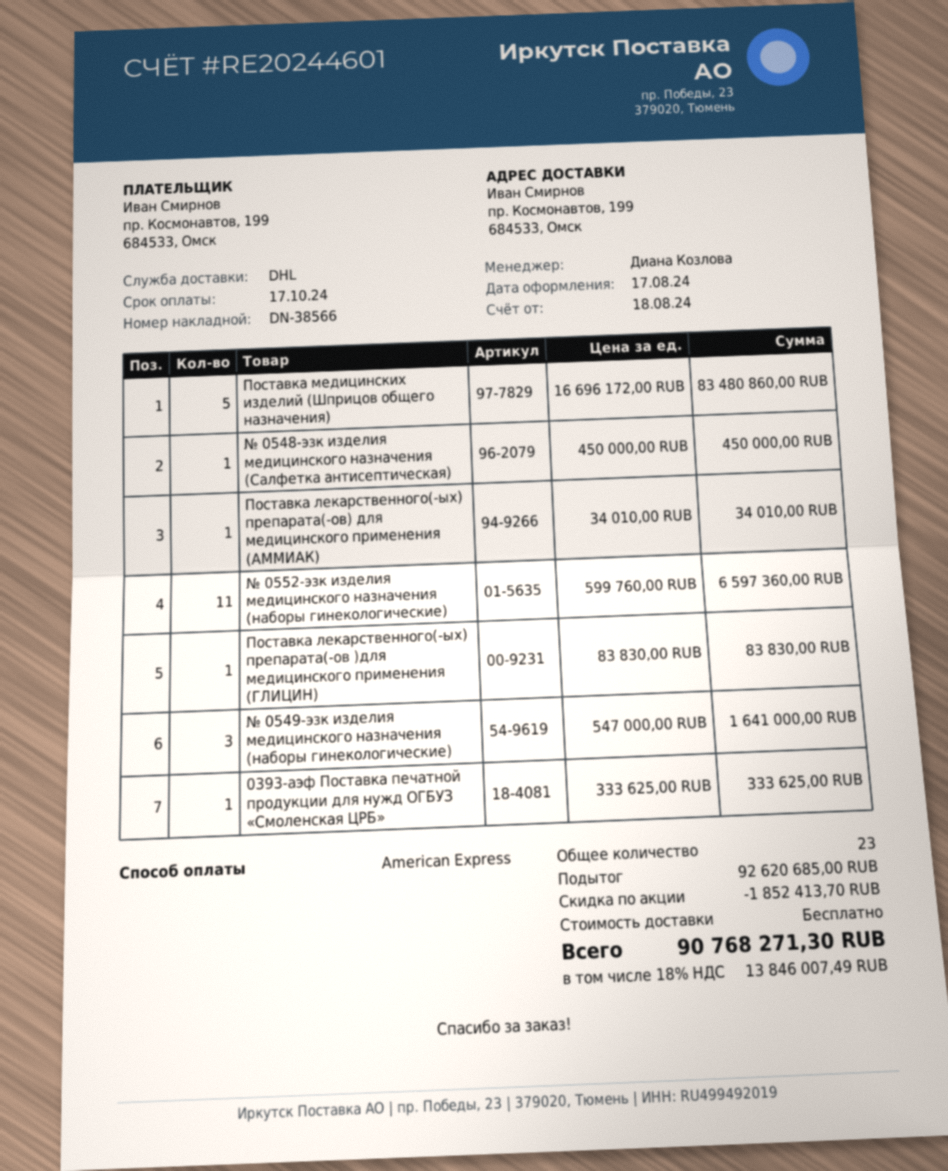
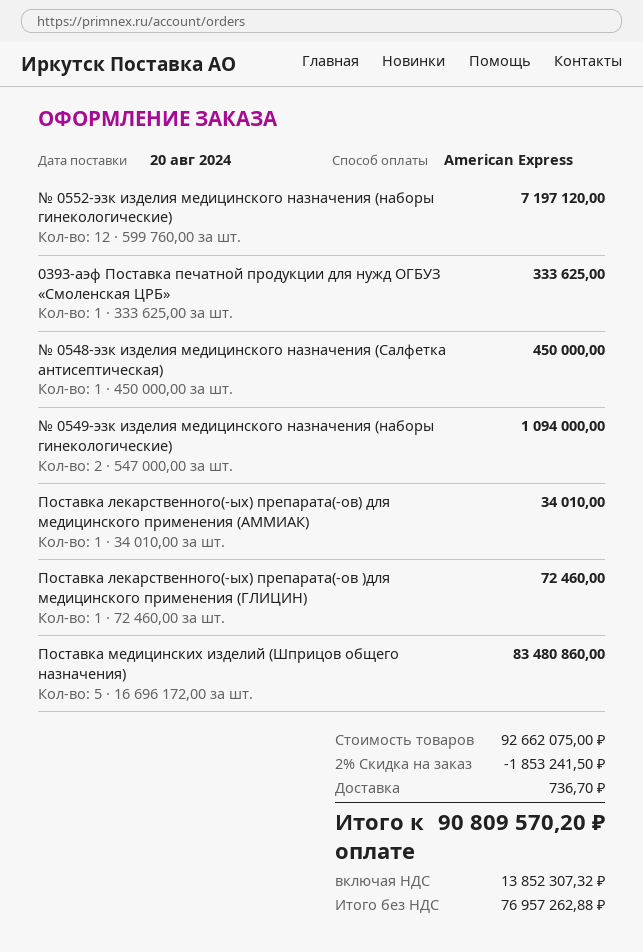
№ 0552-эзк изделия медицинского назначения (наборы гинекологические): 11 x 599760.00 = 6597360.00 -> 12 x 599760.00 = 7197120.00
Поставка лекарственного(-ых) препарата(-ов )для медицинского применения (ГЛИЦИН): 1 x 83830.00 = 83830.00 -> 1 x 72460.00 = 72460.00
№ 0549-эзк изделия медицинского назначения (наборы гинекологические): 3 x 547000.00 = 1641000.00 -> 2 x 547000.00 = 1094000.00
subtotal: 92620685.00 -> 92662075.00
discount: 1852413.70 -> 1853241.50
shipping: 0.00 -> 736.70
tax: 13846007.49 -> 13852307.32
total: 90768271.30 -> 90809570.20

